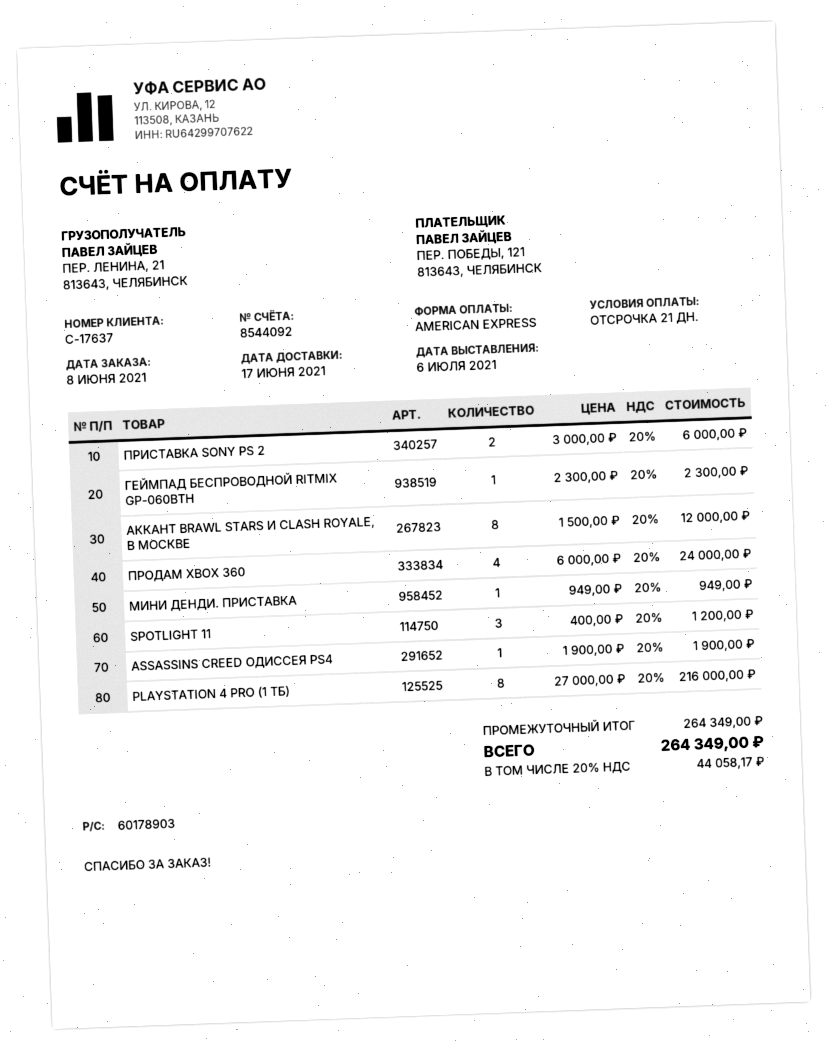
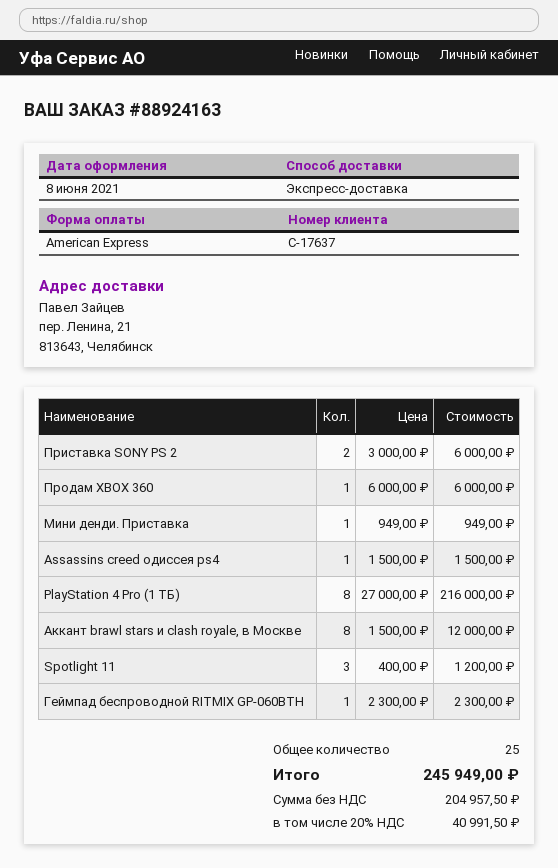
ПРОДАМ XBOX 360: 4 x 6000.00 = 24000.00 -> 1 x 6000.00 = 6000.00
ASSASSINS CREED ОДИССЕЯ PS4: 1 x 1900.00 = 1900.00 -> 1 x 1500.00 = 1500.00
tax: 20% = 44058.17 -> 20% = 40991.50
total: 264349.00 -> 245949.00

